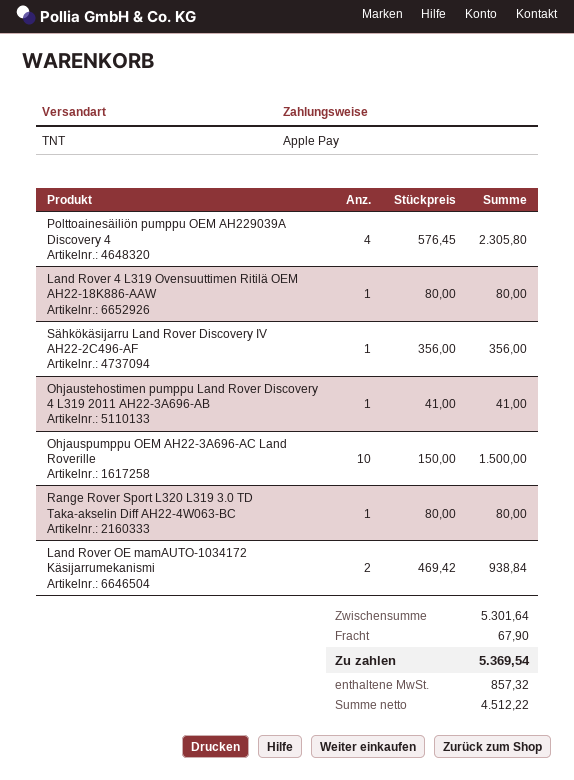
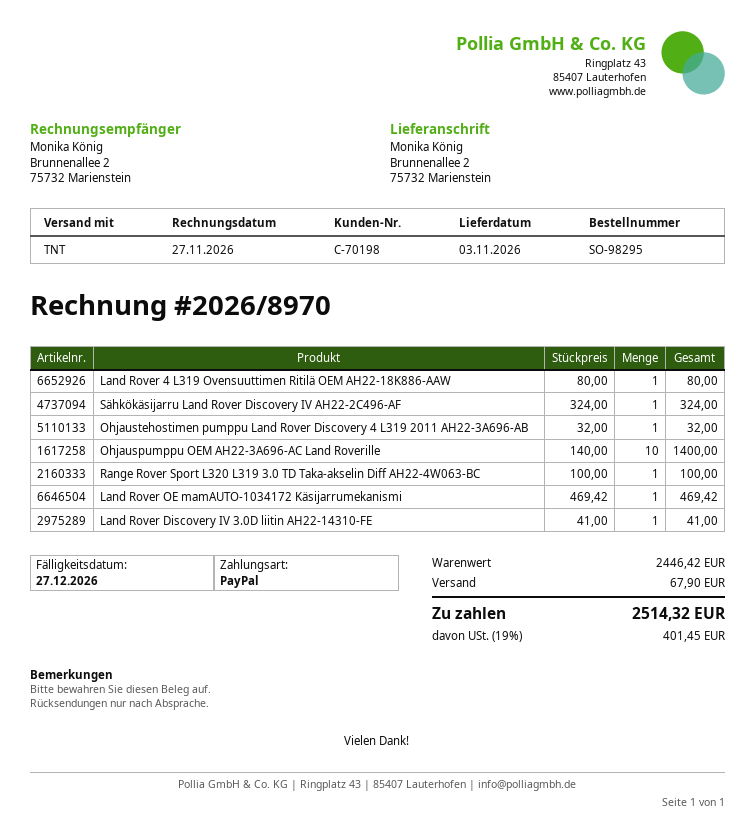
payment method: Apple Pay -> PayPal
Polttoainesäiliön pumppu OEM AH229039A Discovery 4: 4 x 576.45 = 2305.80 -> none
Sähkökäsijarru Land Rover Discovery IV AH22-2C496-AF: 1 x 356.00 = 356.00 -> 1 x 324.00 = 324.00
Ohjaustehostimen pumppu Land Rover Discovery 4 L319 2011 AH22-3A696-AB: 1 x 41.00 = 41.00 -> 1 x 32.00 = 32.00
Ohjauspumppu OEM AH22-3A696-AC Land Roverille: 10 x 150.00 = 1500.00 -> 10 x 140.00 = 1400.00
Range Rover Sport L320 L319 3.0 TD Taka-akselin Diff AH22-4W063-BC: 1 x 80.00 = 80.00 -> 1 x 100.00 = 100.00
Land Rover OE mamAUTO-1034172 Käsijarrumekanismi: 2 x 469.42 = 938.84 -> 1 x 469.42 = 469.42
Land Rover Discovery IV 3.0D liitin AH22-14310-FE: none -> 1 x 41.00 = 41.00
subtotal: 5301.64 -> 2446.42
tax: 857.32 -> 401.45
total: 5369.54 -> 2514.32

